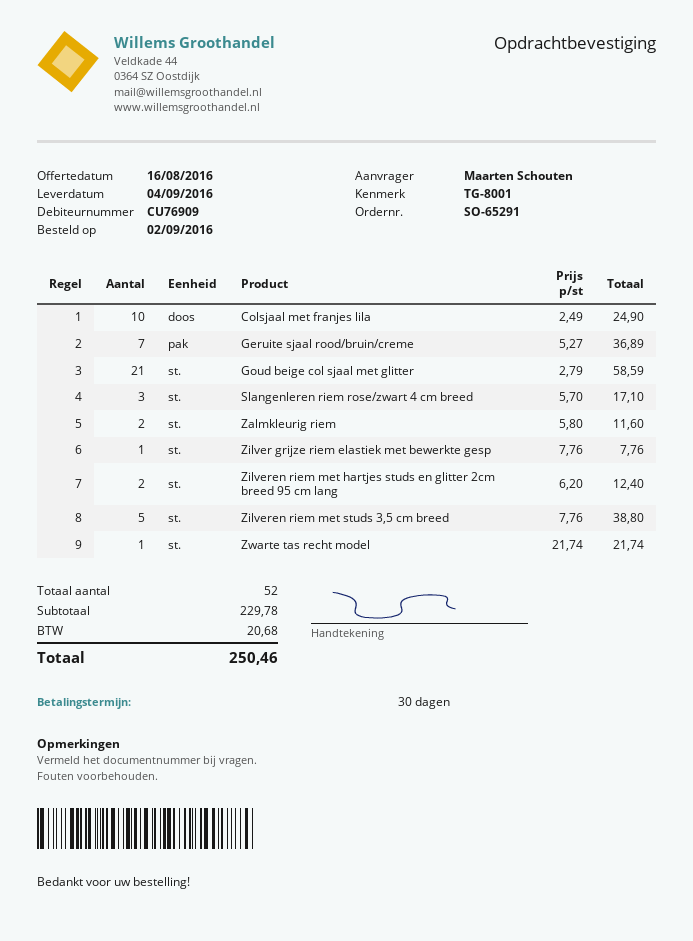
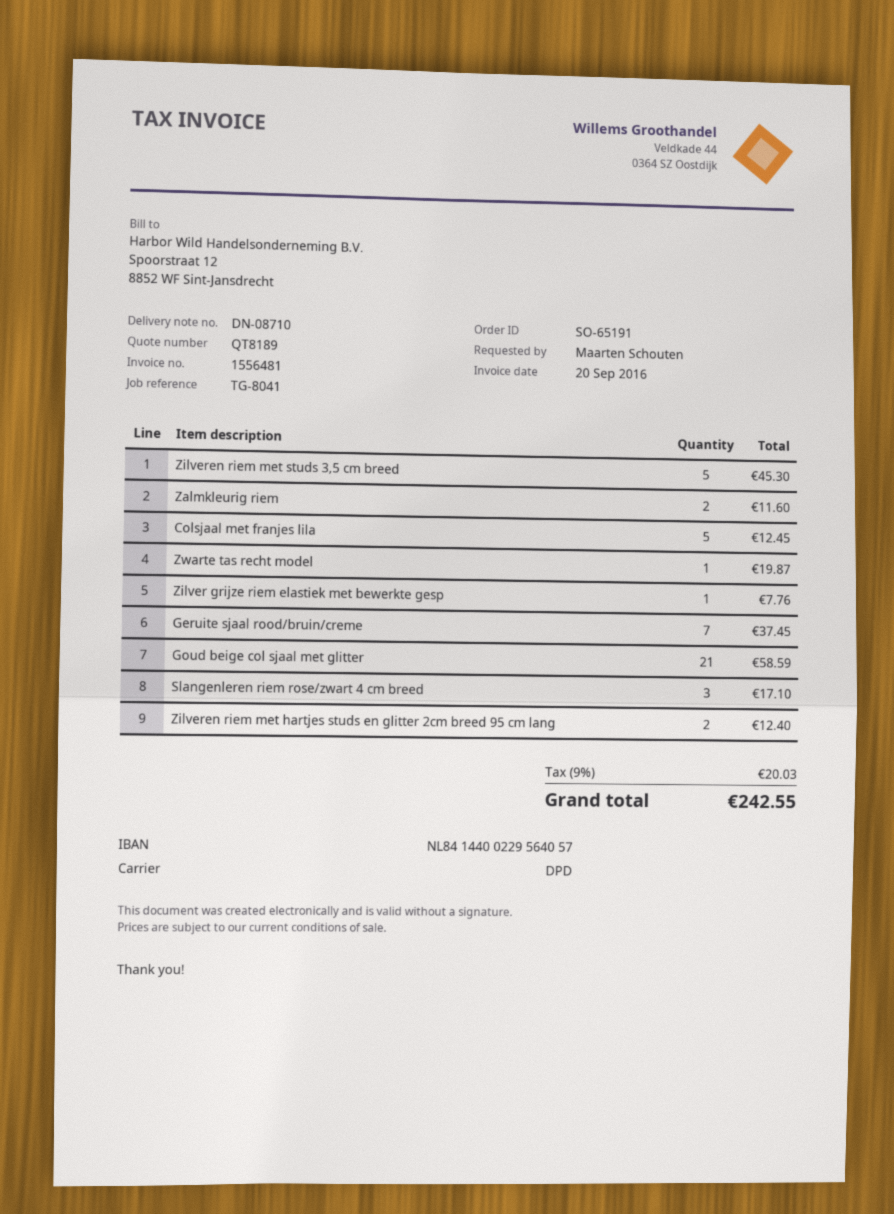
order number: SO-65291 -> SO-65191
reference: TG-8001 -> TG-8041
Colsjaal met franjes lila: 10 for 24.90 -> 5 for 12.45
Geruite sjaal rood/bruin/creme: 7 for 36.89 -> 7 for 37.45
Zilveren riem met studs 3,5 cm breed: 5 for 38.80 -> 5 for 45.30
Zwarte tas recht model: 1 for 21.74 -> 1 for 19.87
tax: 20.68 -> 20.03
total: 250.46 -> 242.55

